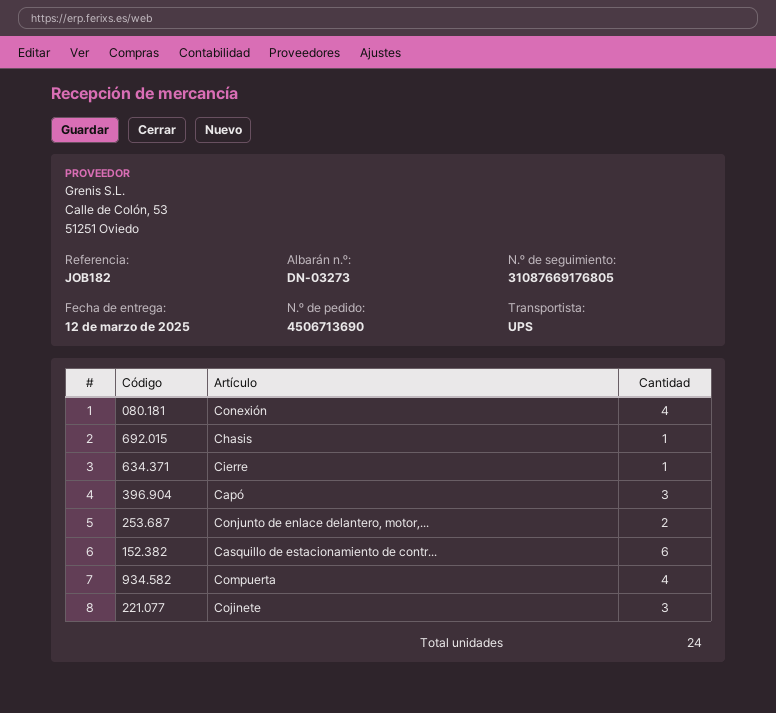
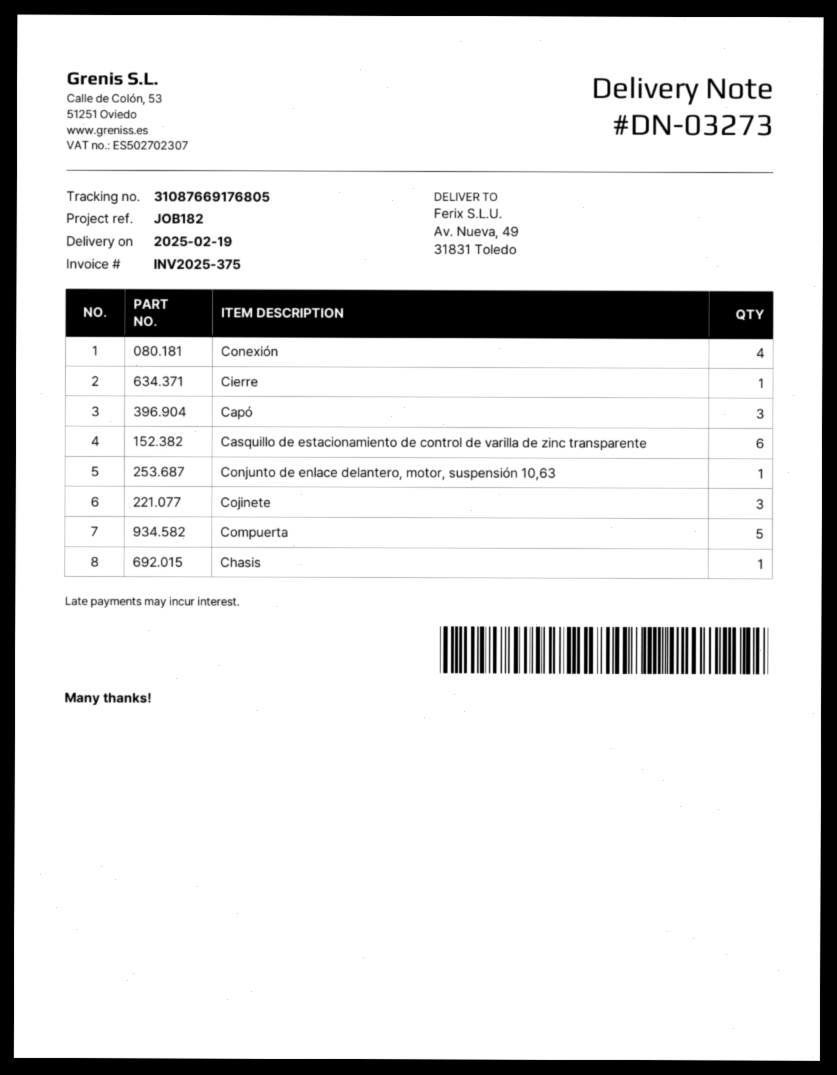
delivery date: 2025-03-12 -> 2025-02-19
Conjunto de enlace delantero, motor,...: 2 -> 1
Compuerta: 4 -> 5

